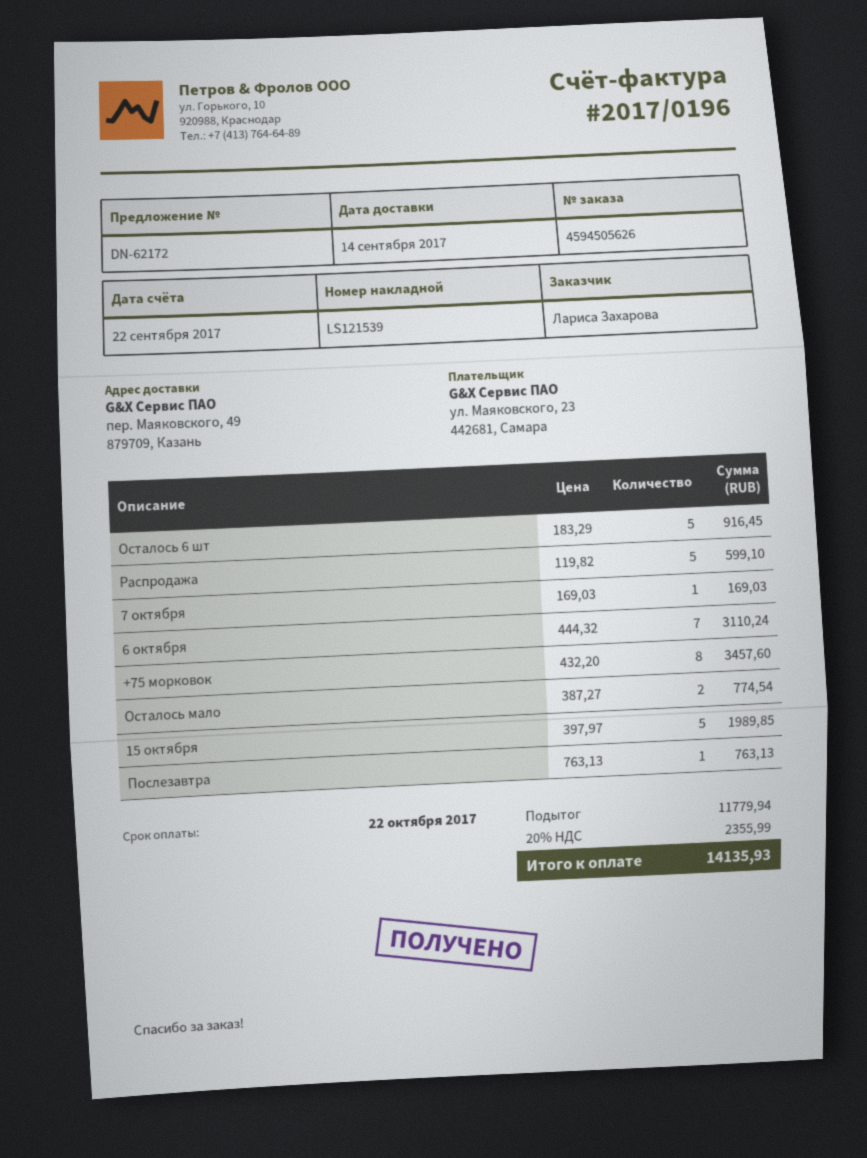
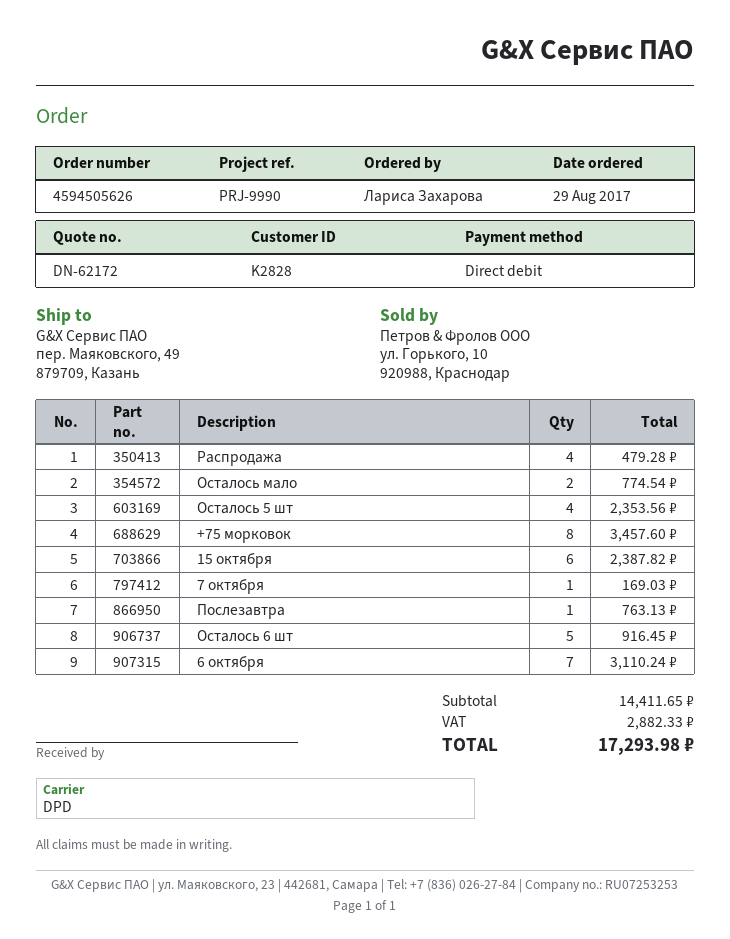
Распродажа: 5 for 599.10 -> 4 for 479.28
15 октября: 5 for 1989.85 -> 6 for 2387.82
Осталось 5 шт: none -> 4 for 2353.56
subtotal: 11779.94 -> 14411.65
tax: 2355.99 -> 2882.33
total: 14135.93 -> 17293.98

